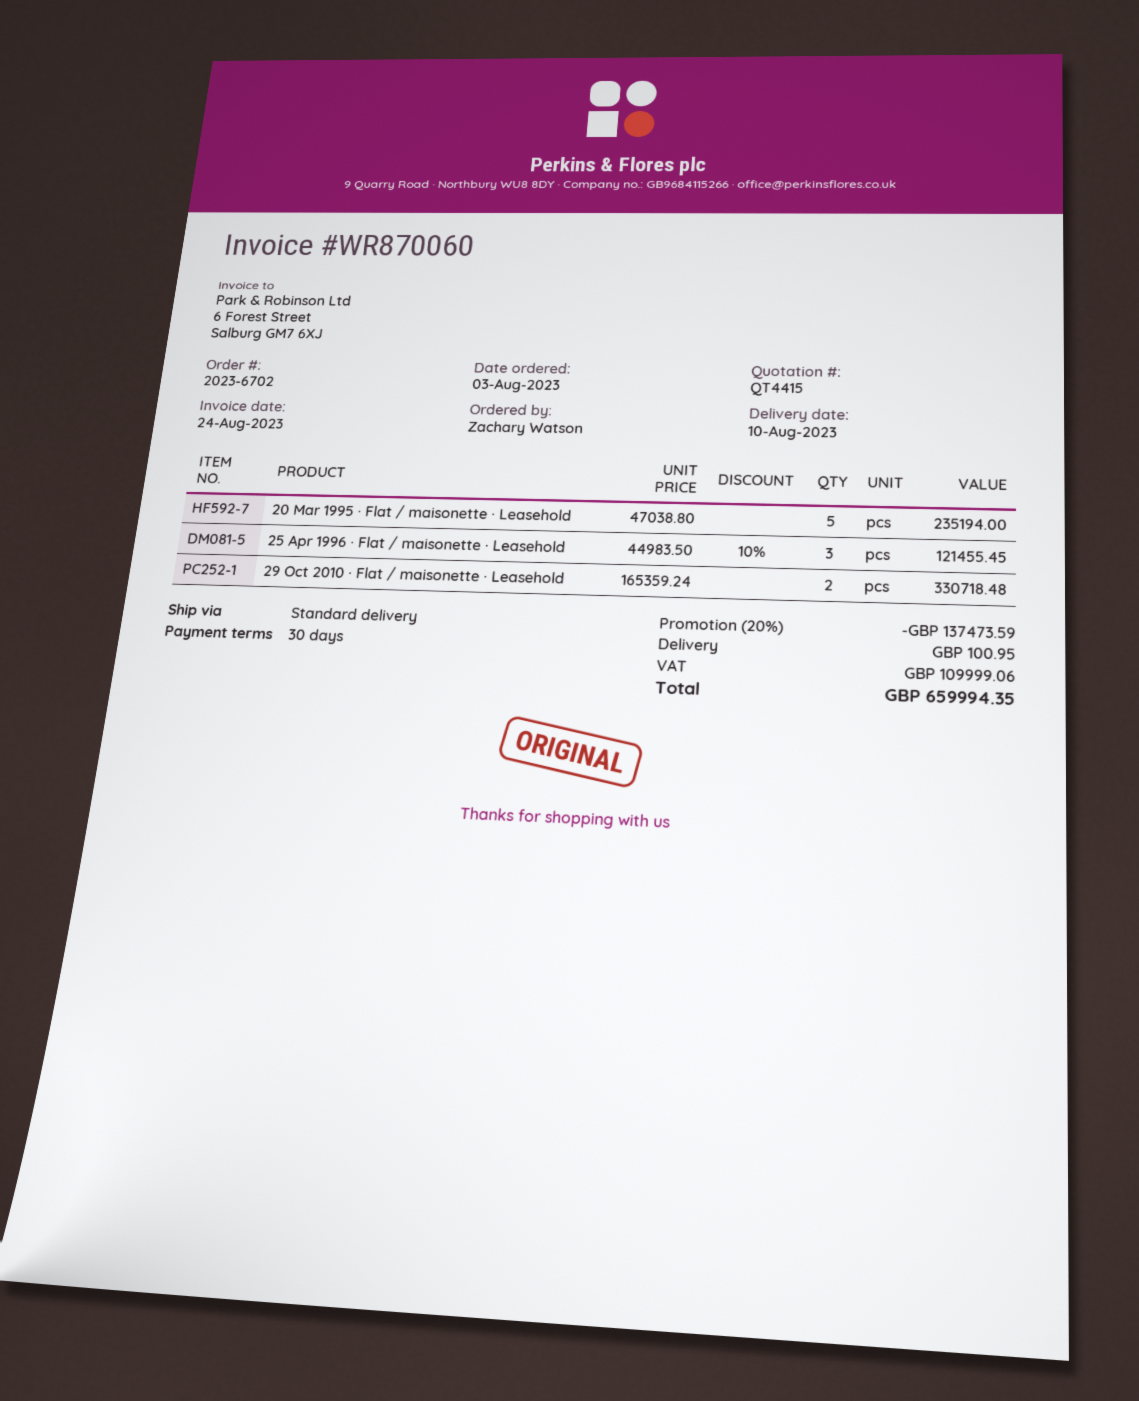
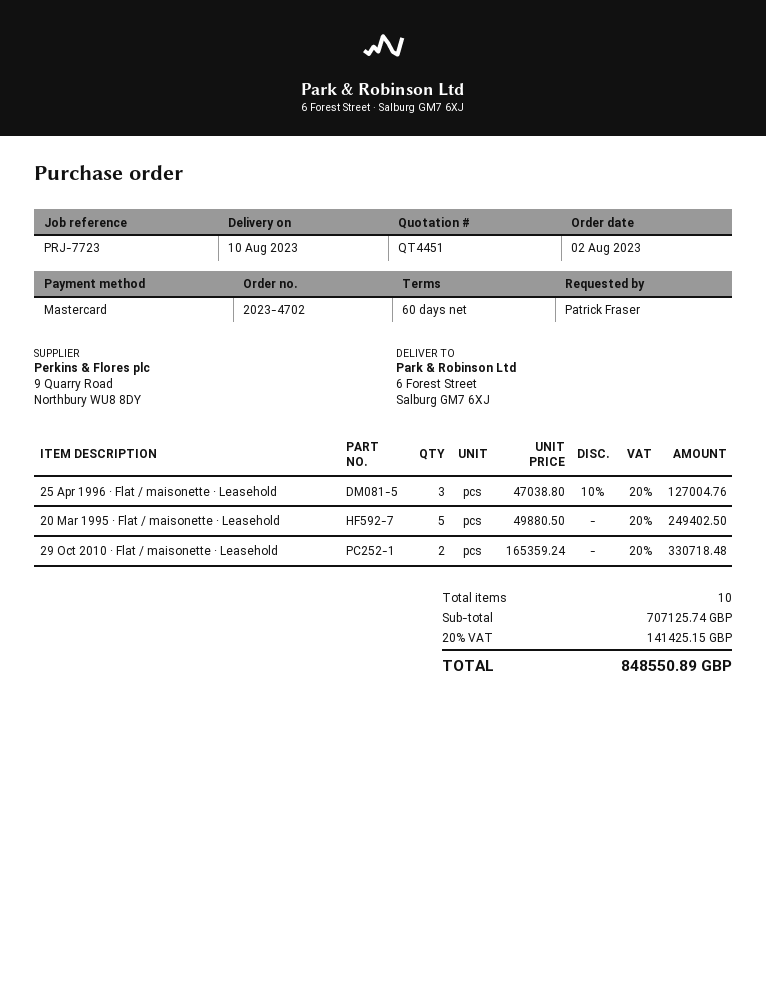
quote number: QT4415 -> QT4451
order number: 2023-6702 -> 2023-4702
order date: 2023-08-03 -> 2023-08-02
payment terms: 30 days -> 60 days
ordered by: Zachary Watson -> Patrick Fraser
20 Mar 1995 · Flat / maisonette · Leasehold: 5 x 47038.80 = 235194.00 -> 5 x 49880.50 = 249402.50
25 Apr 1996 · Flat / maisonette · Leasehold: 3 x 44983.50 - 10% = 121455.45 -> 3 x 47038.80 - 10% = 127004.76
discount: 20% = 137473.59 -> none
shipping: 100.95 -> none
tax: 109999.06 -> 141425.15
total: 659994.35 -> 848550.89

